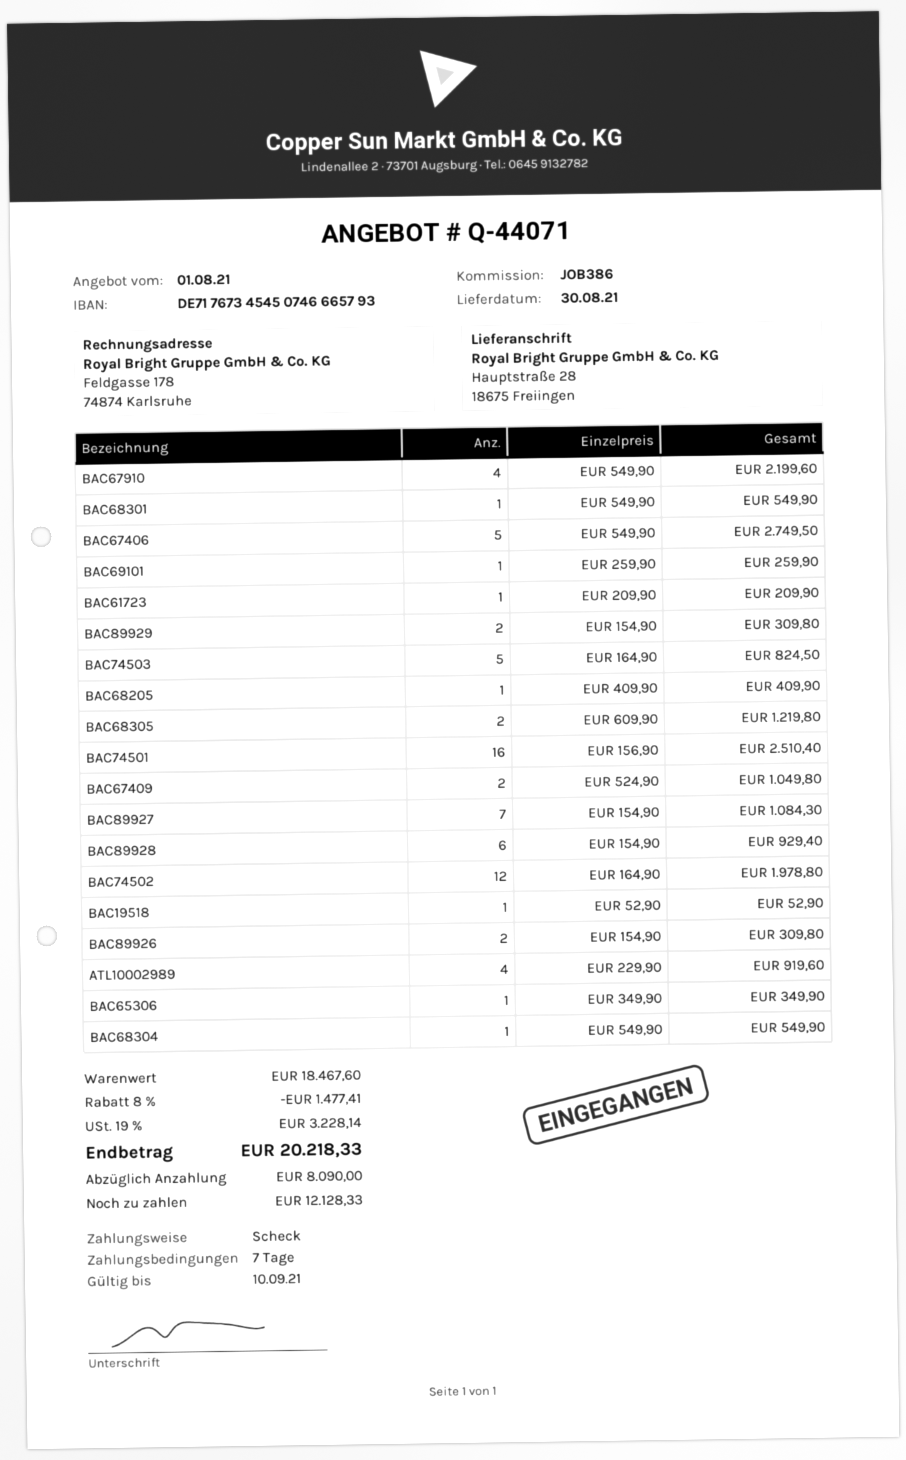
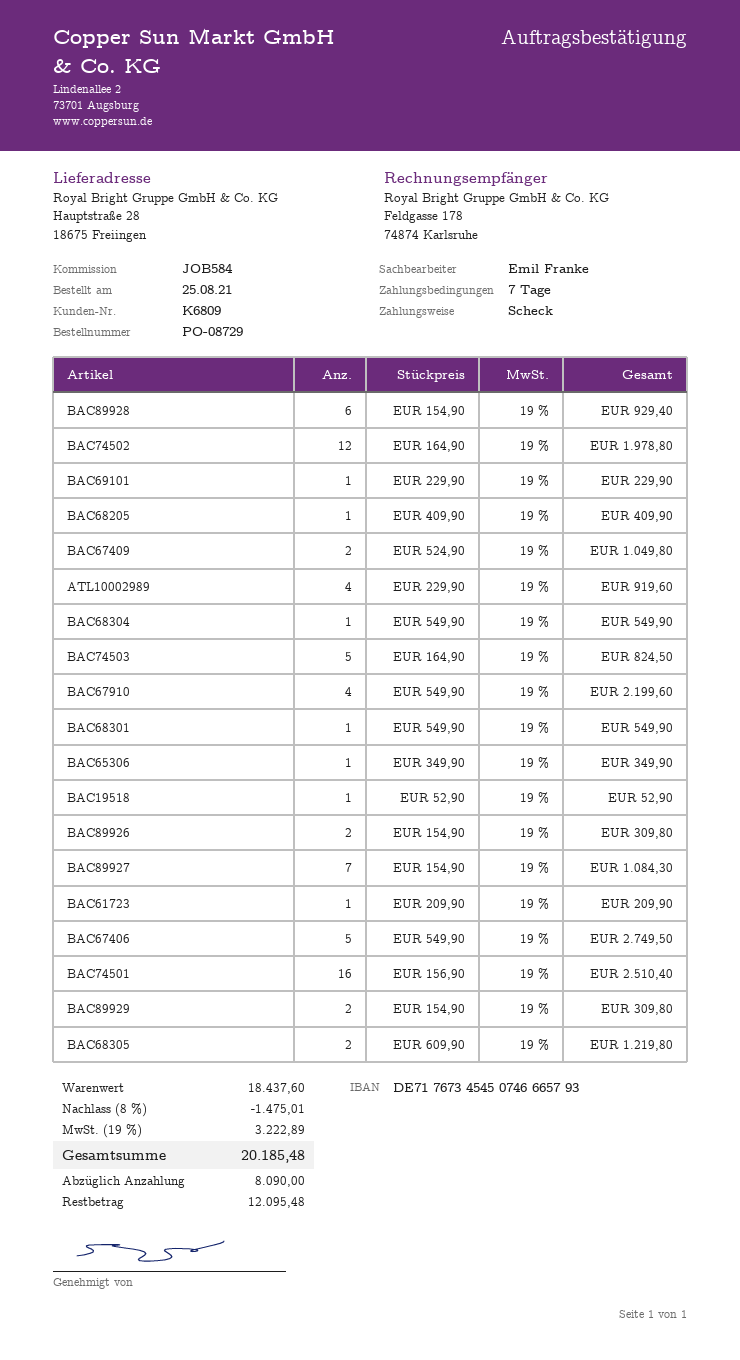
reference: JOB386 -> JOB584
BAC69101: 1 x 259.90 = 259.90 -> 1 x 229.90 = 229.90
subtotal: 18467.60 -> 18437.60
discount: 8% = 1477.41 -> 8% = 1475.01
tax: 19% = 3228.14 -> 19% = 3222.89
total: 20218.33 -> 20185.48
balance: 12128.33 -> 12095.48

